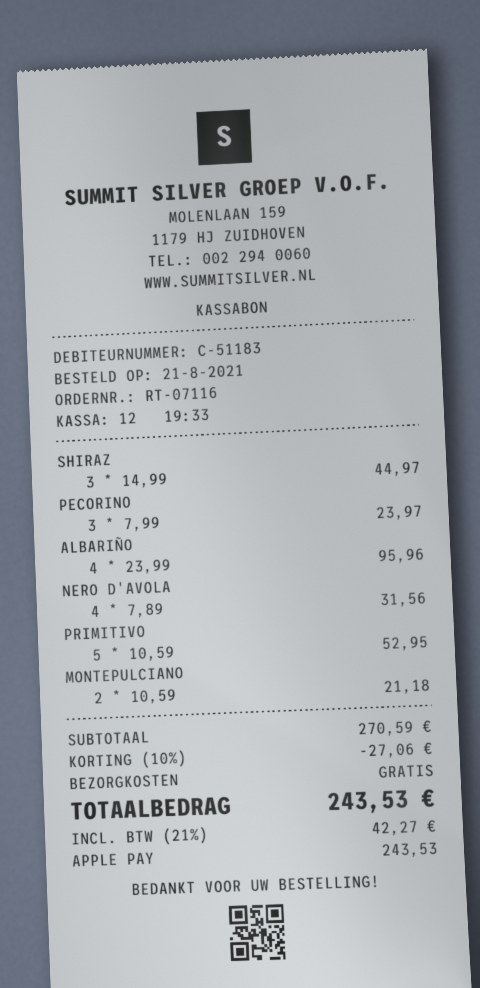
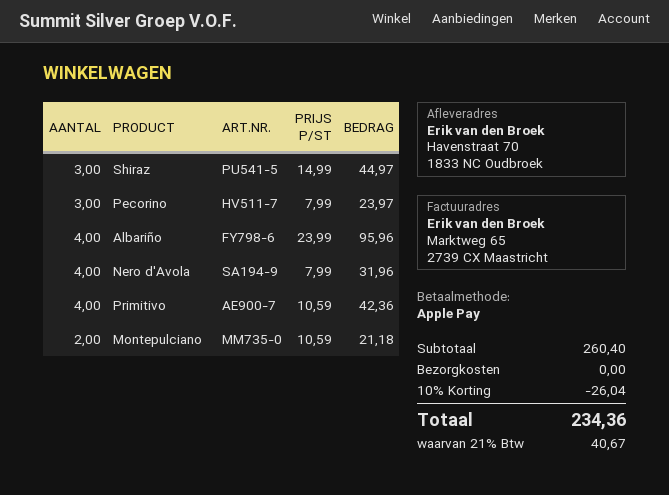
NERO D'AVOLA: 4 x 7.89 = 31.56 -> 4 x 7.99 = 31.96
PRIMITIVO: 5 x 10.59 = 52.95 -> 4 x 10.59 = 42.36
subtotal: 270.59 -> 260.40
discount: 10% = 27.06 -> 10% = 26.04
tax: 21% = 42.27 -> 21% = 40.67
total: 243.53 -> 234.36

